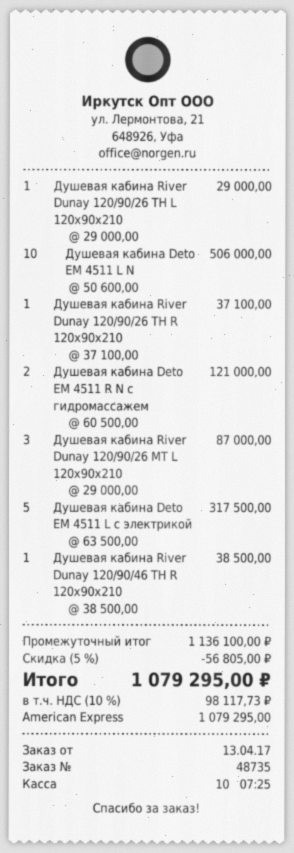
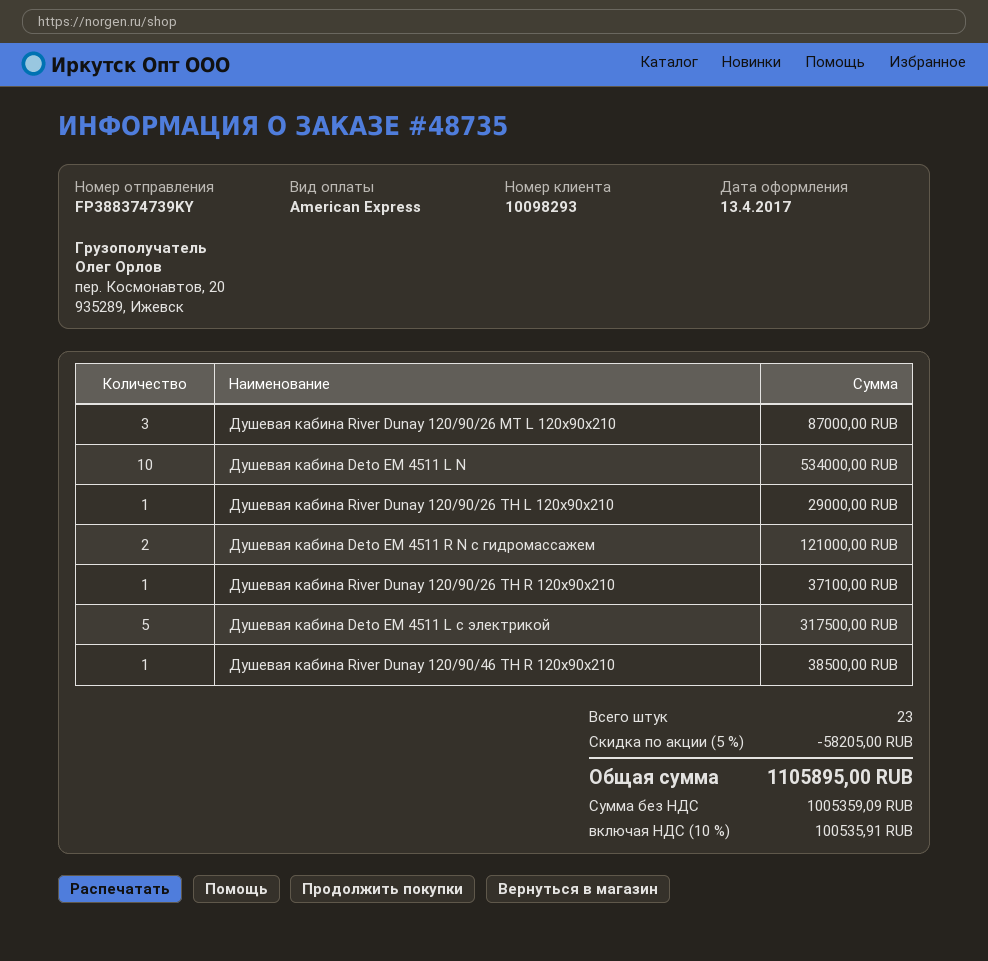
Душевая кабина Deto ЕМ 4511 L N: 10 for 506000.00 -> 10 for 534000.00
discount: 5% = 56805.00 -> 5% = 58205.00
tax: 10% = 98117.73 -> 10% = 100535.91
total: 1079295.00 -> 1105895.00

